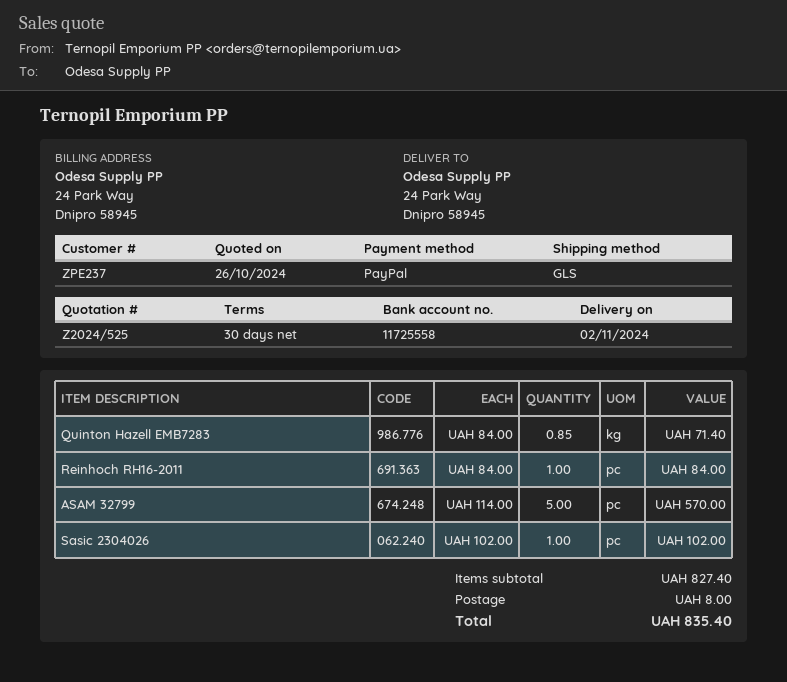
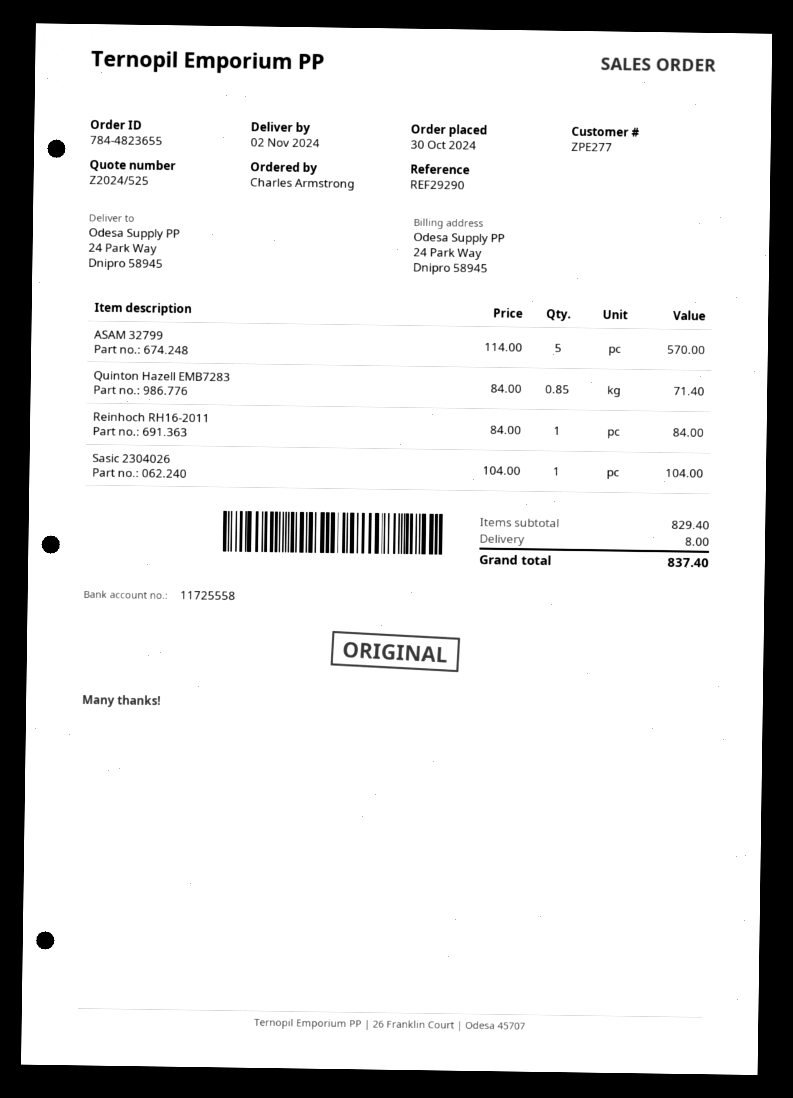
customer number: ZPE237 -> ZPE277
Sasic 2304026: 1 x 102.00 = 102.00 -> 1 x 104.00 = 104.00
subtotal: 827.40 -> 829.40
total: 835.40 -> 837.40

